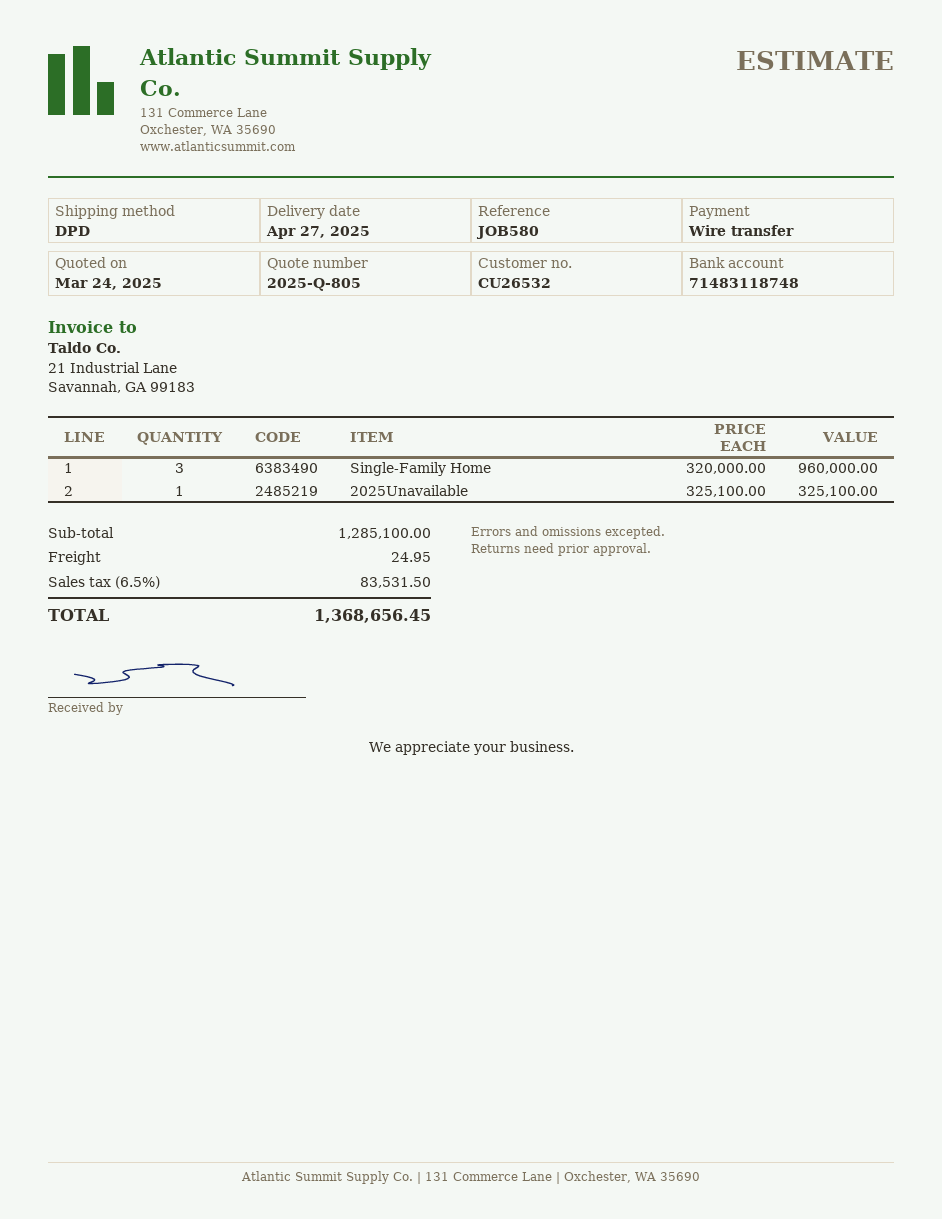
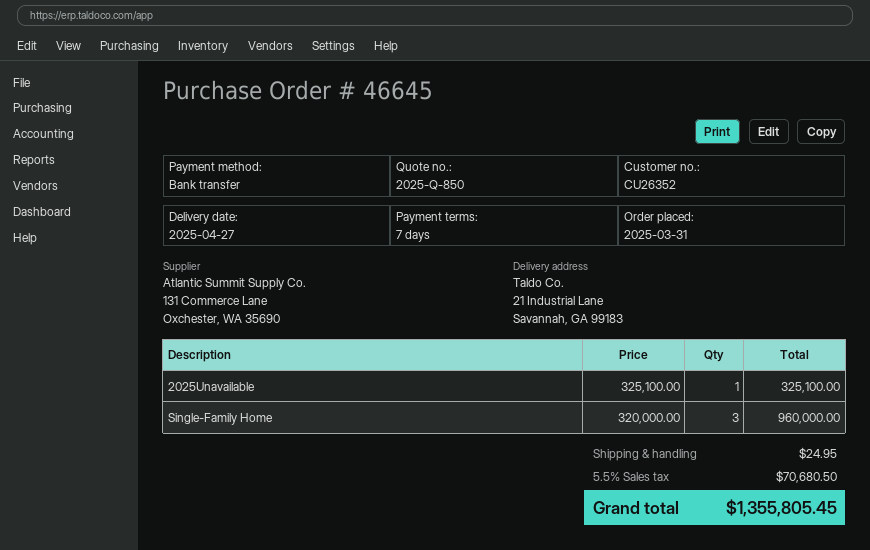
quote number: 2025-Q-805 -> 2025-Q-850
customer number: CU26532 -> CU26352
tax: 6.5% = 83531.50 -> 5.5% = 70680.50
total: 1368656.45 -> 1355805.45

